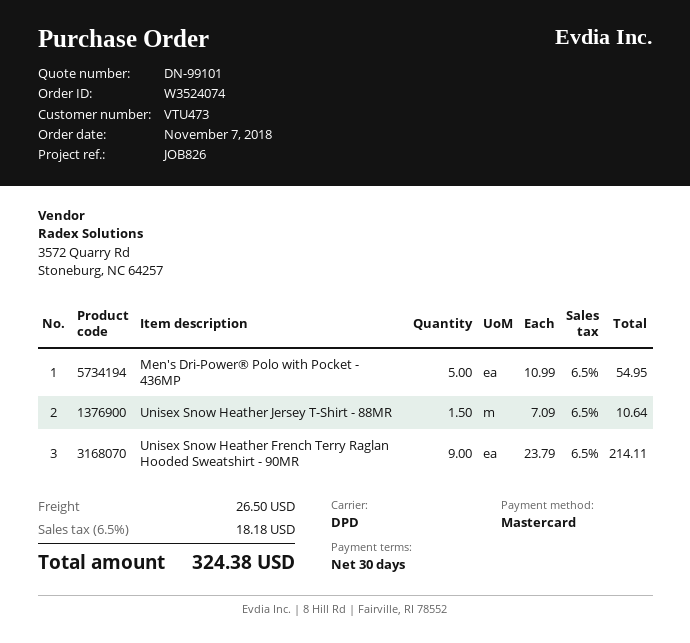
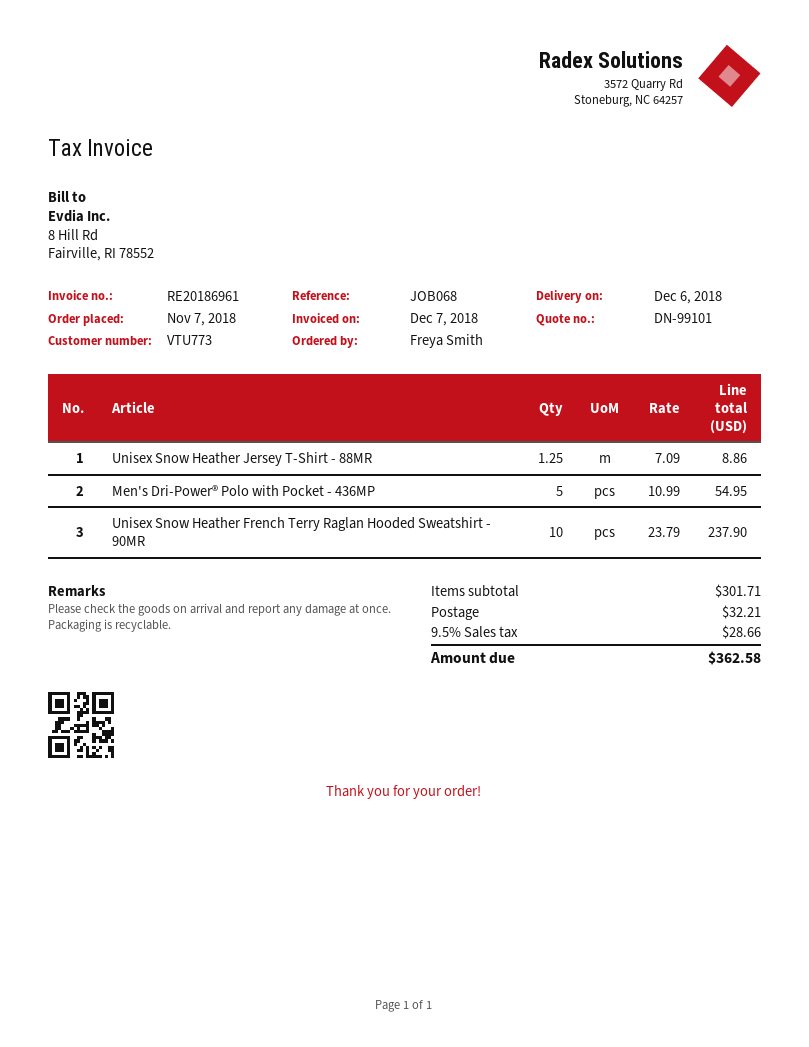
customer number: VTU473 -> VTU773
reference: JOB826 -> JOB068
Unisex Snow Heather Jersey T-Shirt - 88MR: 1.5 x 7.09 = 10.64 -> 1.25 x 7.09 = 8.86
Unisex Snow Heather French Terry Raglan Hooded Sweatshirt - 90MR: 9 x 23.79 = 214.11 -> 10 x 23.79 = 237.90
shipping: 26.50 -> 32.21
tax: 6.5% = 18.18 -> 9.5% = 28.66
total: 324.38 -> 362.58

